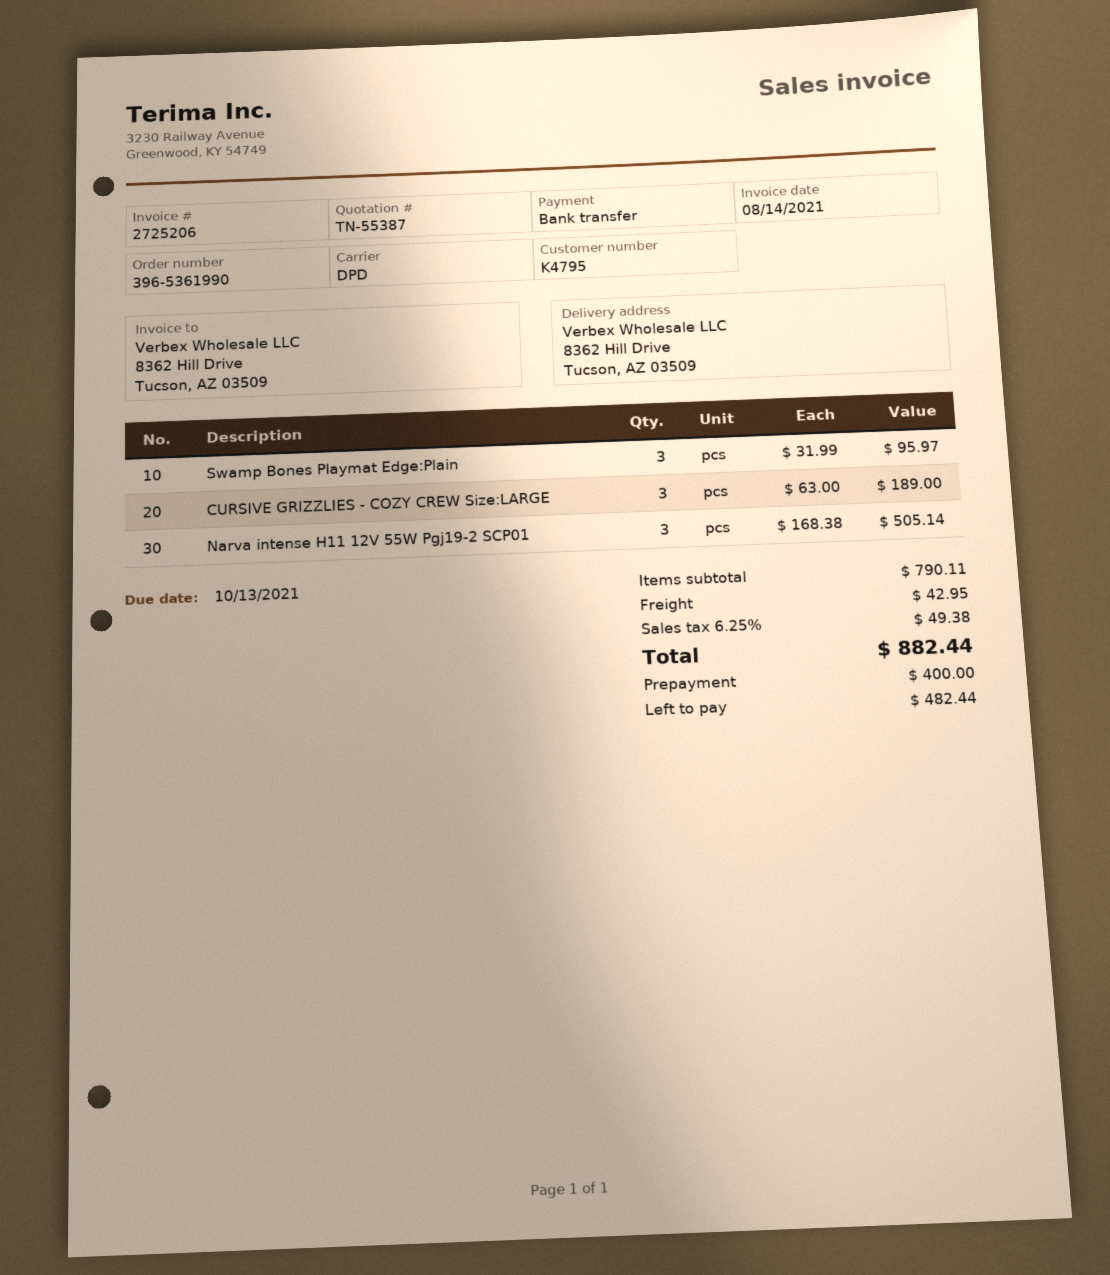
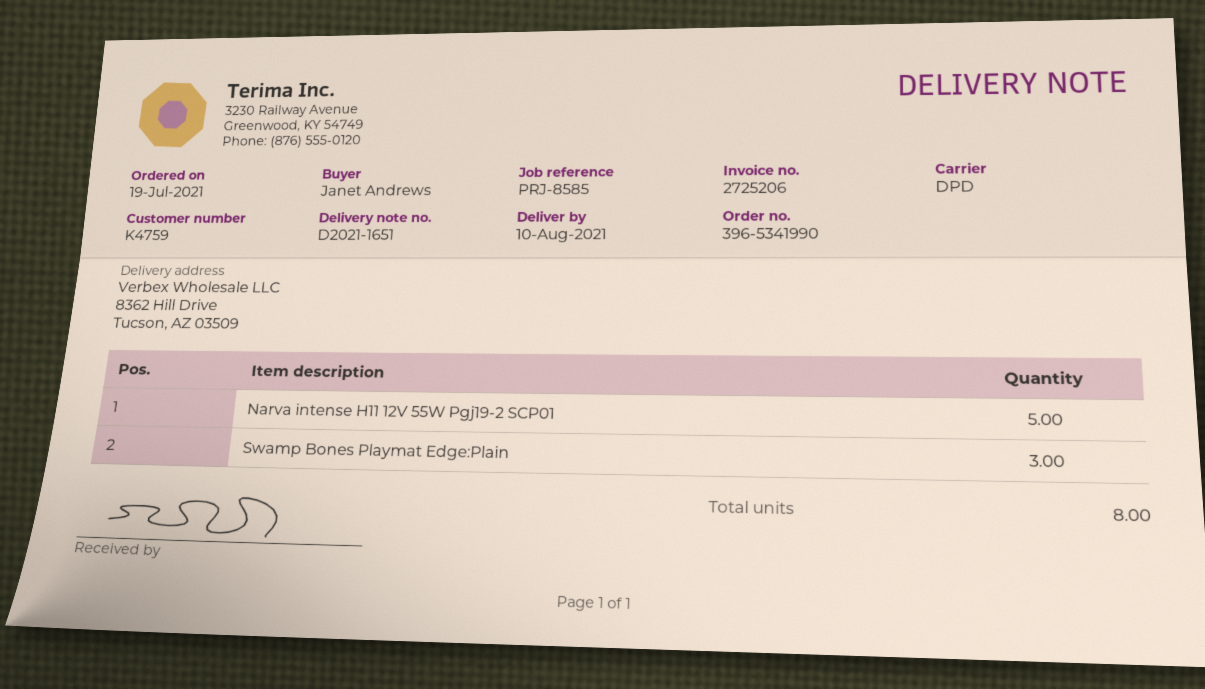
order number: 396-5361990 -> 396-5341990
customer number: K4795 -> K4759
CURSIVE GRIZZLIES - COZY CREW Size:LARGE: 3 -> none
Narva intense H11 12V 55W Pgj19-2 SCP01: 3 -> 5

